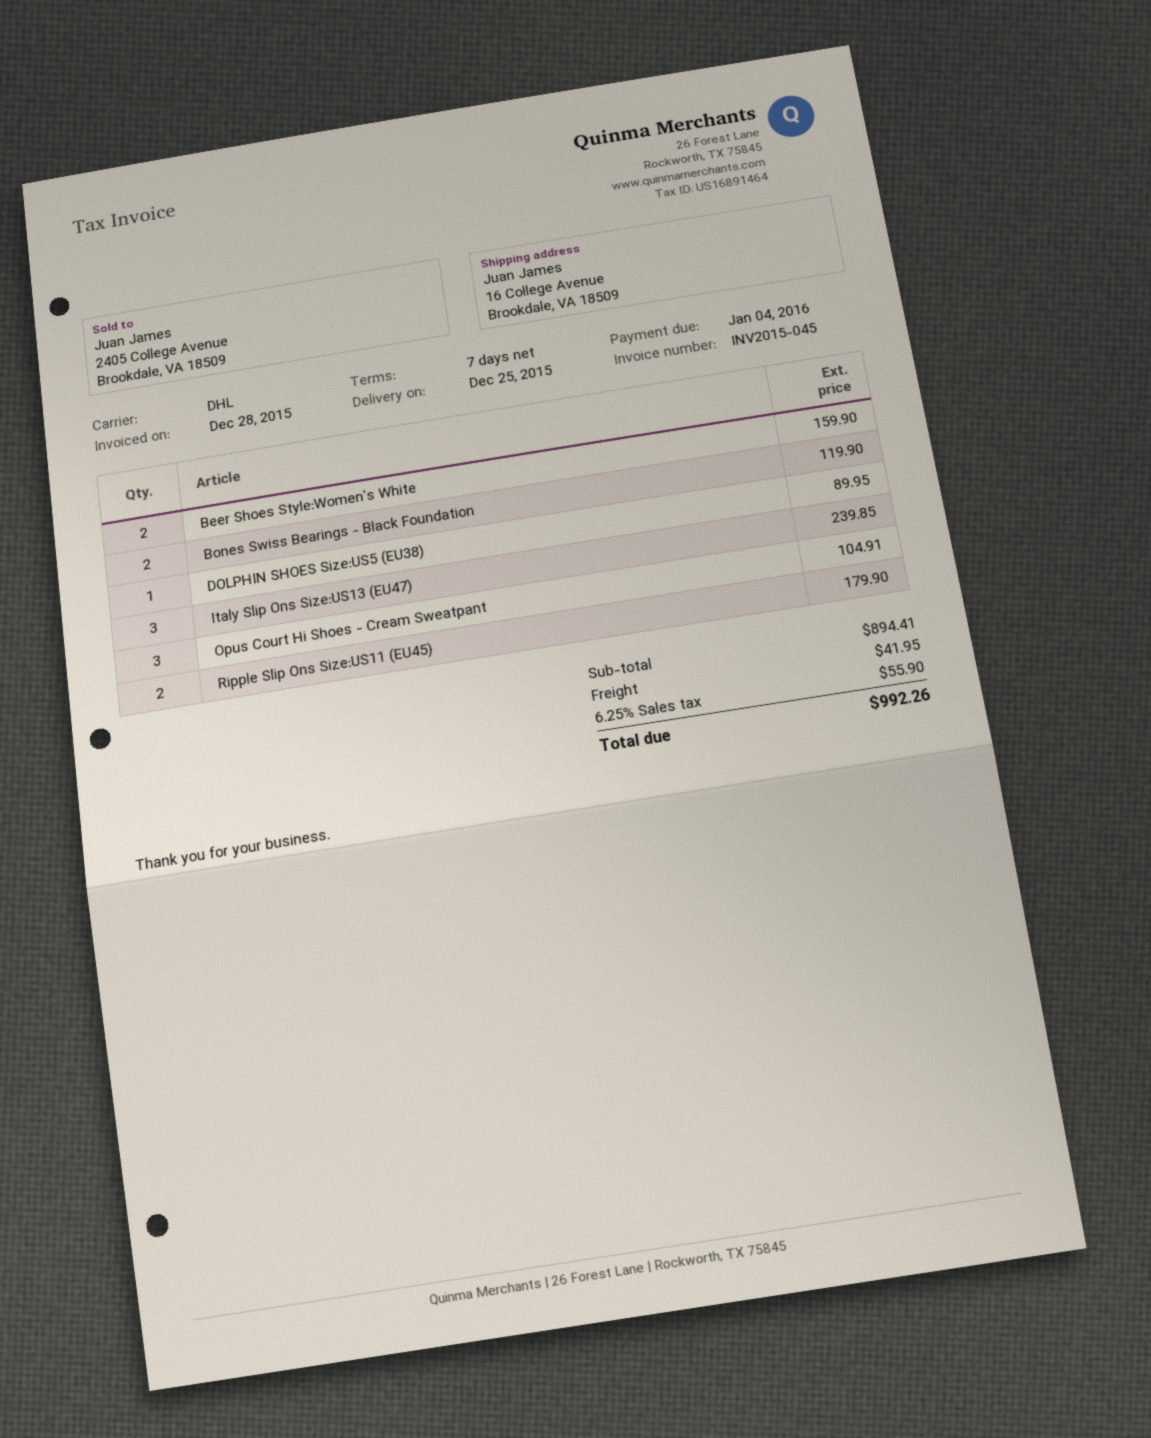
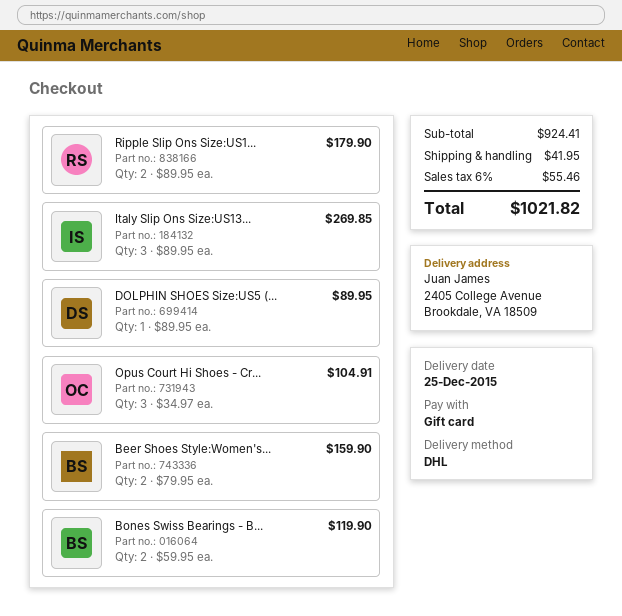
ship to: 16 College Avenue, Brookdale, VA 18509 -> 2405 College Avenue, Brookdale, VA 18509
Italy Slip Ons Size:US13 (EU47): 3 for 239.85 -> 3 for 269.85
subtotal: 894.41 -> 924.41
tax: 6.25% = 55.90 -> 6% = 55.46
total: 992.26 -> 1021.82

